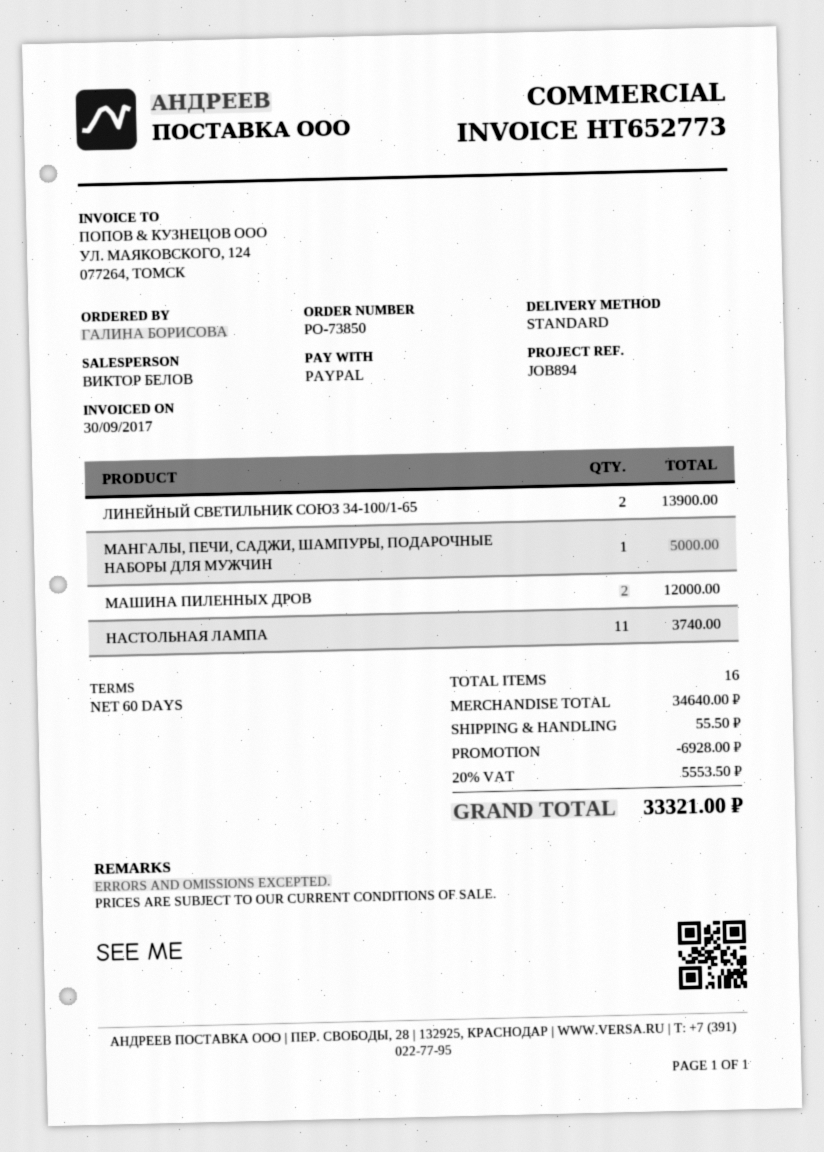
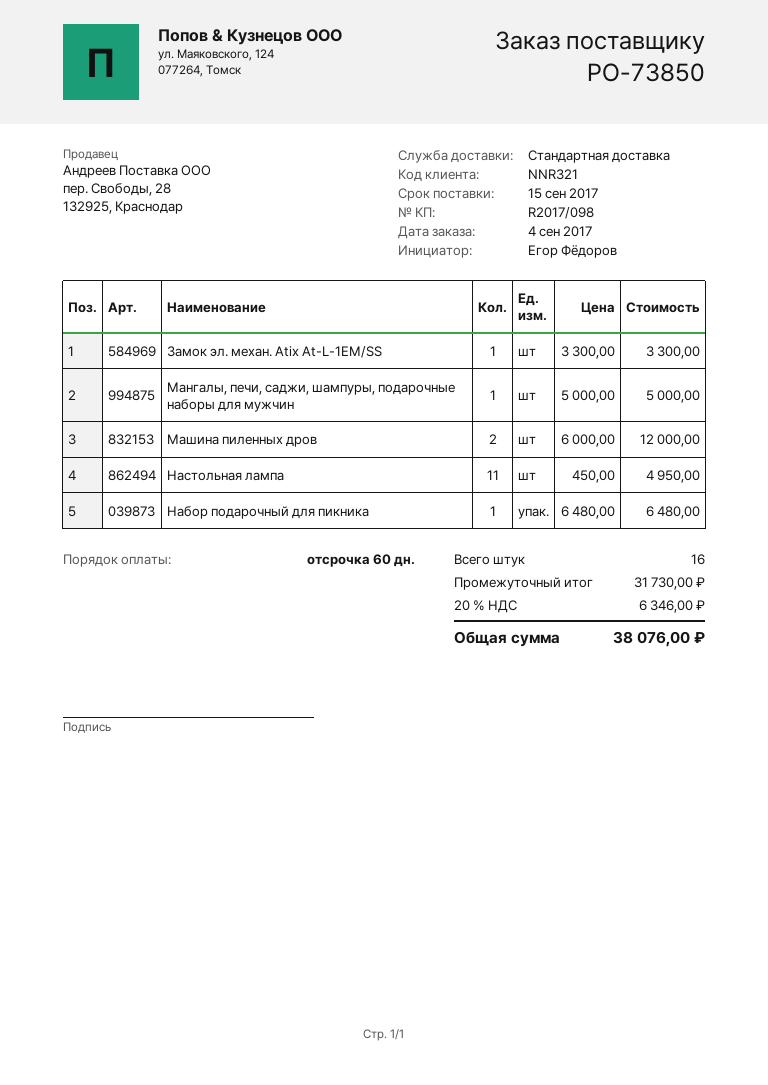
ordered by: ГАЛИНА БОРИСОВА -> Егор Фёдоров
ЛИНЕЙНЫЙ СВЕТИЛЬНИК СОЮЗ 34-100/1-65: 2 for 13900.00 -> none
НАСТОЛЬНАЯ ЛАМПА: 11 for 3740.00 -> 11 for 4950.00
Замок эл. механ. Atix At-L-1EM/SS: none -> 1 for 3300.00
Набор подарочный для пикника: none -> 1 for 6480.00
subtotal: 34640.00 -> 31730.00
discount: 6928.00 -> none
shipping: 55.50 -> none
tax: 20% = 5553.50 -> 20% = 6346.00
total: 33321.00 -> 38076.00

